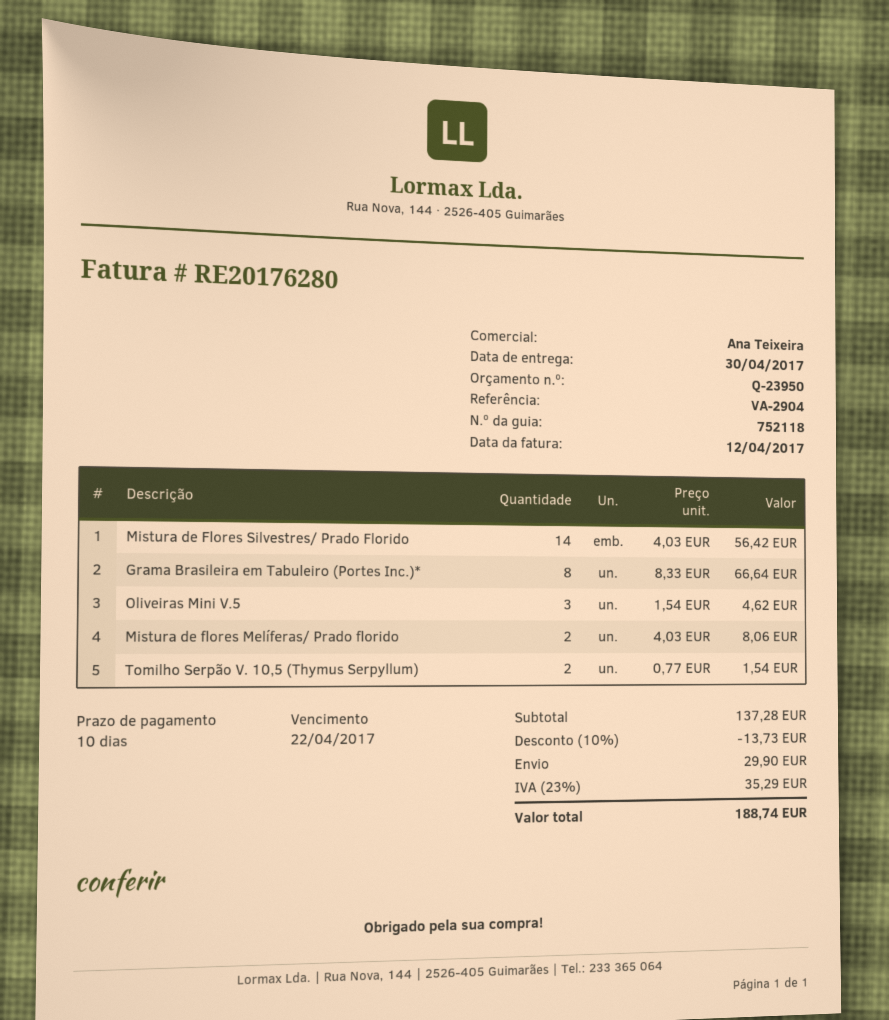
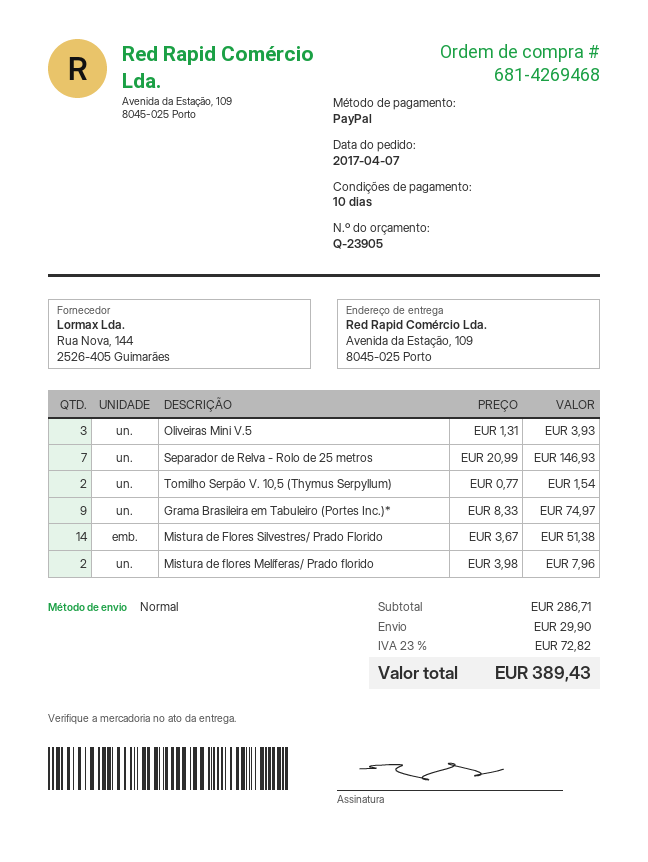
quote number: Q-23950 -> Q-23905
Mistura de Flores Silvestres/ Prado Florido: 14 x 4.03 = 56.42 -> 14 x 3.67 = 51.38
Grama Brasileira em Tabuleiro (Portes Inc.)*: 8 x 8.33 = 66.64 -> 9 x 8.33 = 74.97
Oliveiras Mini V.5: 3 x 1.54 = 4.62 -> 3 x 1.31 = 3.93
Mistura de flores Melíferas/ Prado florido: 2 x 4.03 = 8.06 -> 2 x 3.98 = 7.96
Separador de Relva - Rolo de 25 metros: none -> 7 x 20.99 = 146.93
subtotal: 137.28 -> 286.71
discount: 10% = 13.73 -> none
tax: 23% = 35.29 -> 23% = 72.82
total: 188.74 -> 389.43

